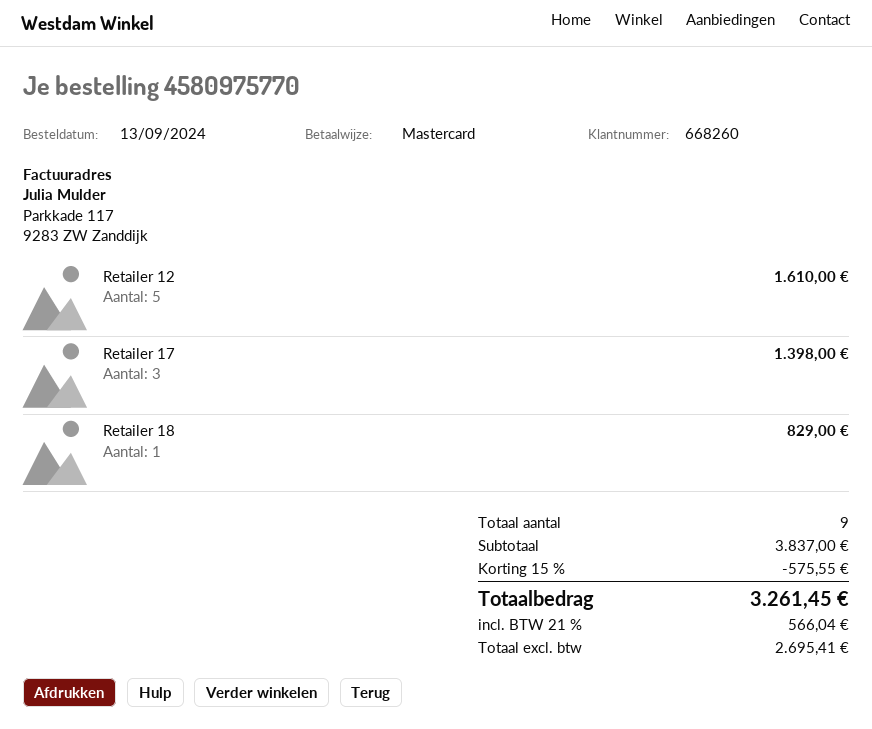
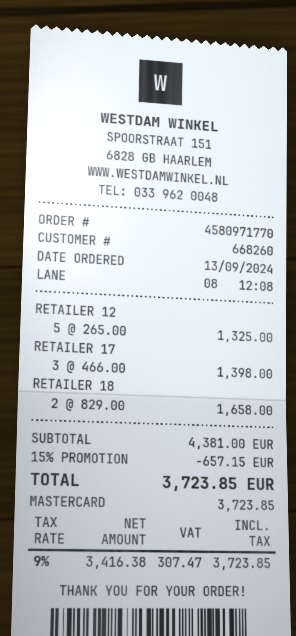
order number: 4580975770 -> 4580971770
Retailer 12: 5 for 1610.00 -> 5 for 1325.00
Retailer 18: 1 for 829.00 -> 2 for 1658.00
subtotal: 3837.00 -> 4381.00
discount: 15% = 575.55 -> 15% = 657.15
net: 2695.41 -> 3416.38
tax: 21% = 566.04 -> 9% = 307.47
total: 3261.45 -> 3723.85

